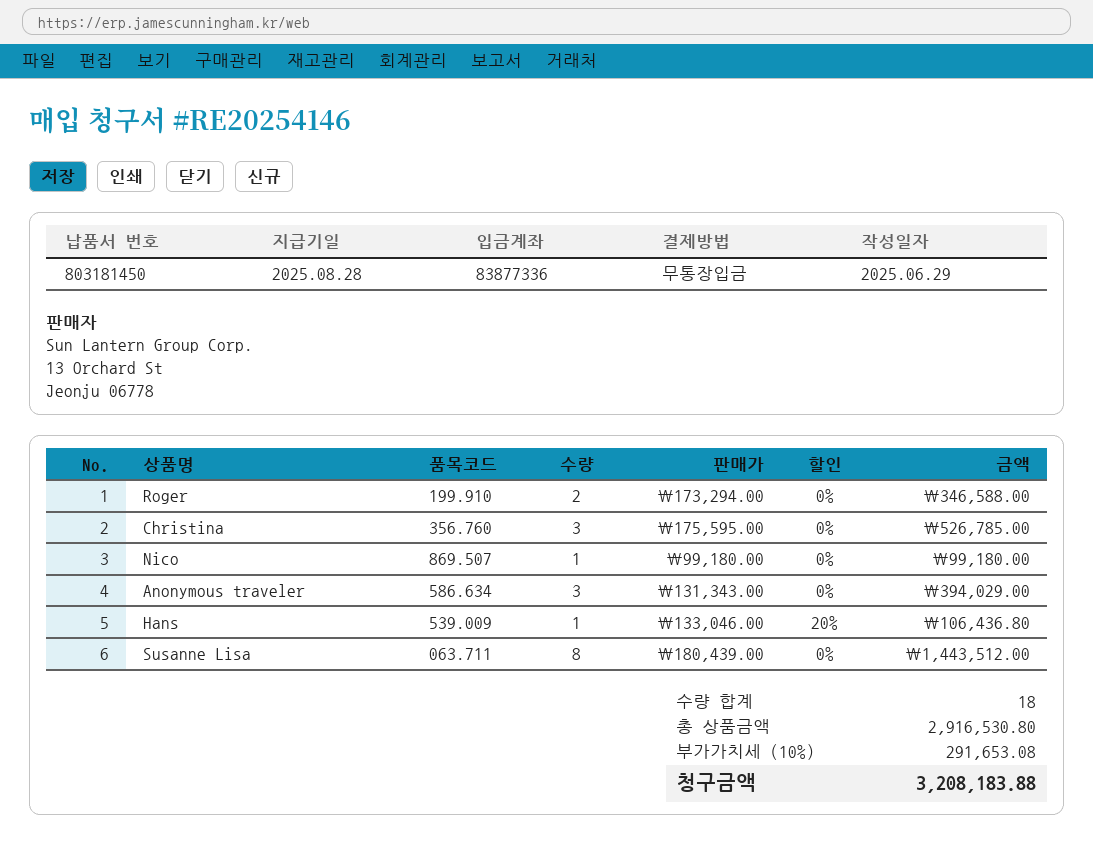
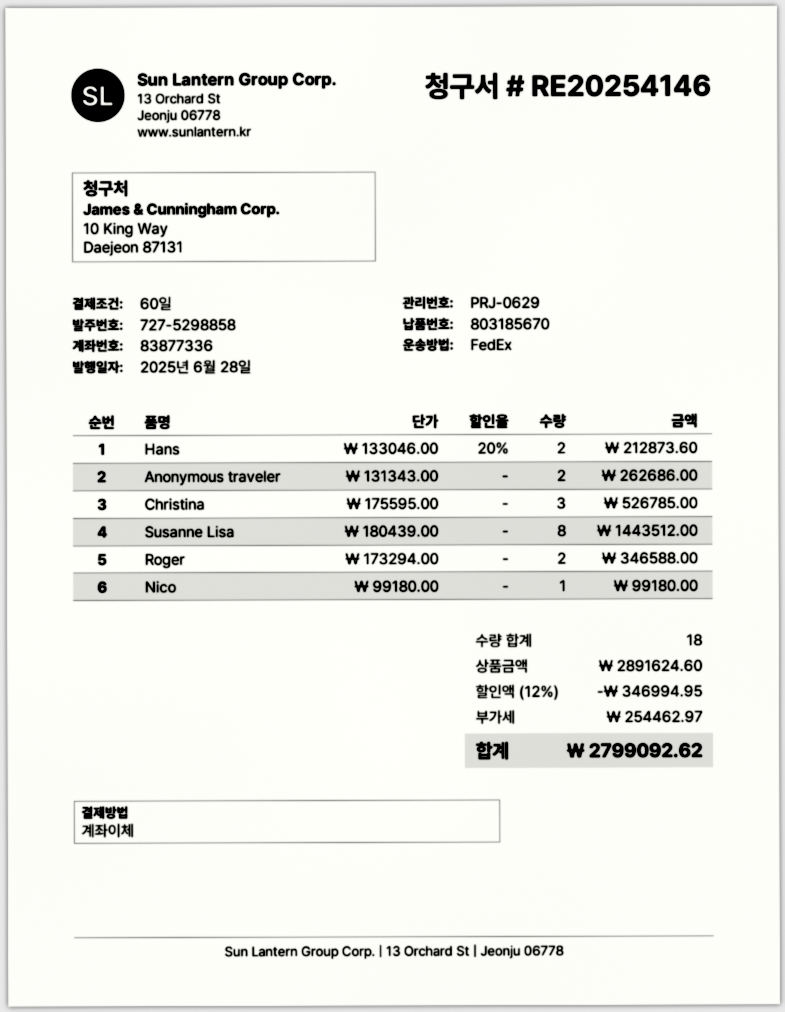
delivery note number: 803181450 -> 803185670
invoice date: 2025-06-29 -> 2025-06-28
Anonymous traveler: 3 x 131343.00 = 394029.00 -> 2 x 131343.00 = 262686.00
Hans: 1 x 133046.00 - 20% = 106436.80 -> 2 x 133046.00 - 20% = 212873.60
subtotal: 2916530.80 -> 2891624.60
discount: none -> 12% = 346994.95
tax: 291653.08 -> 254462.97
total: 3208183.88 -> 2799092.62

